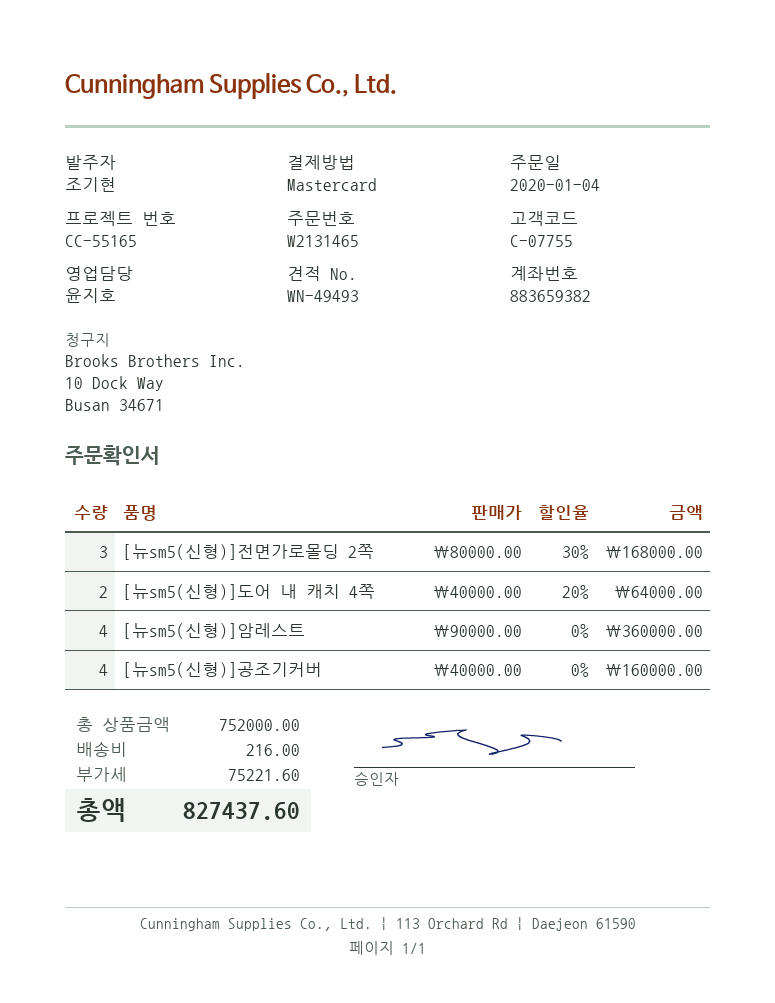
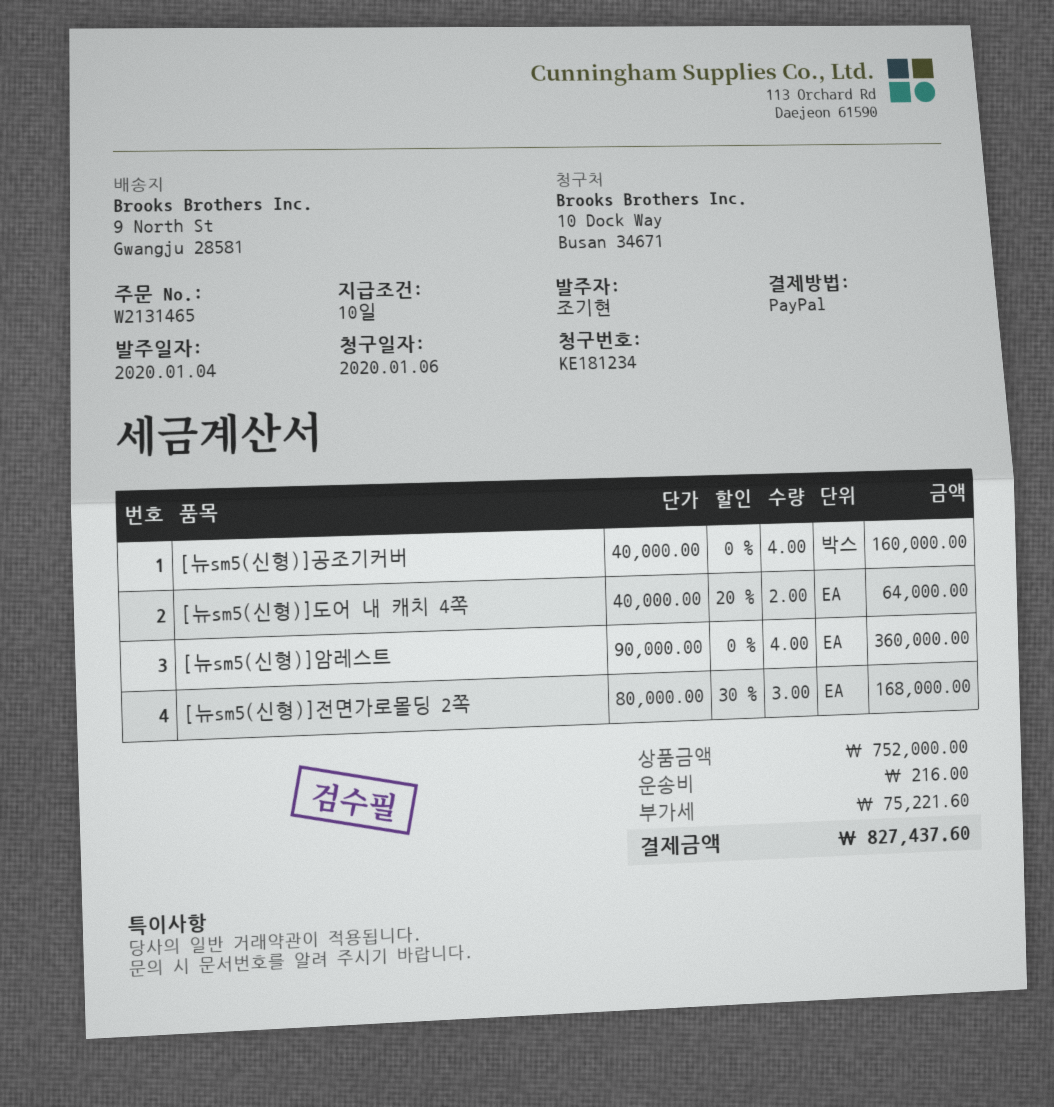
payment method: Mastercard -> PayPal

